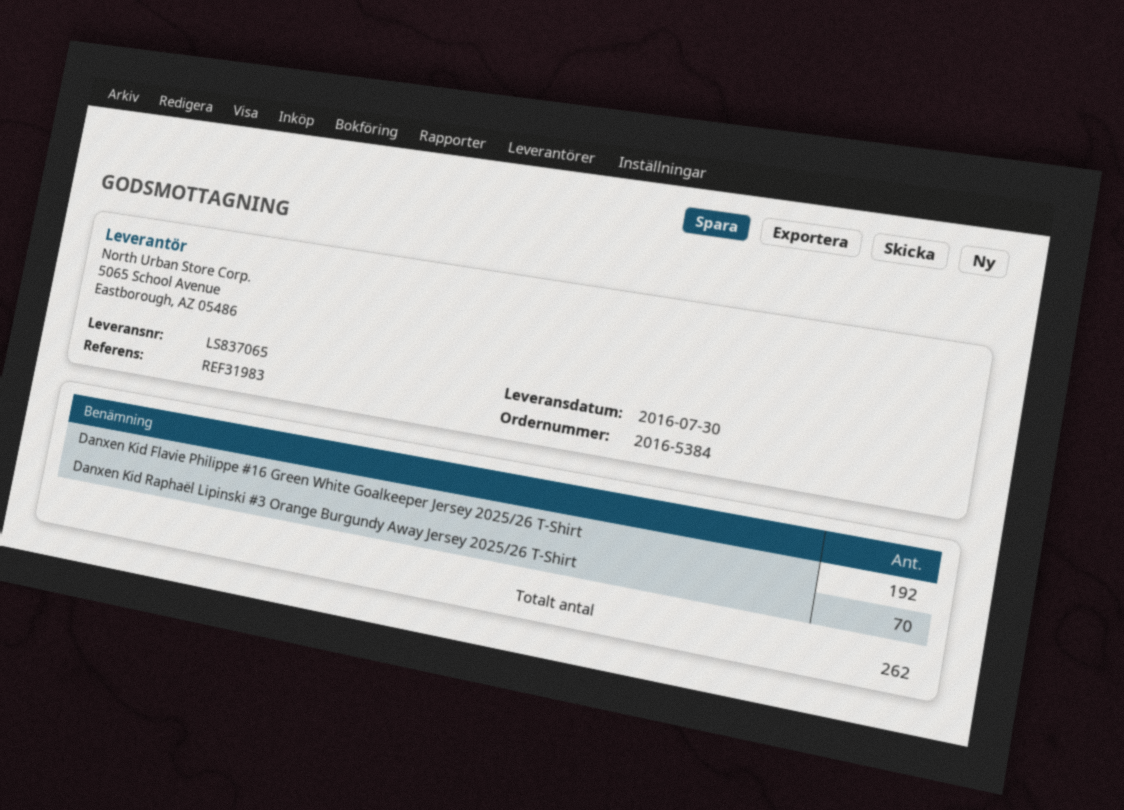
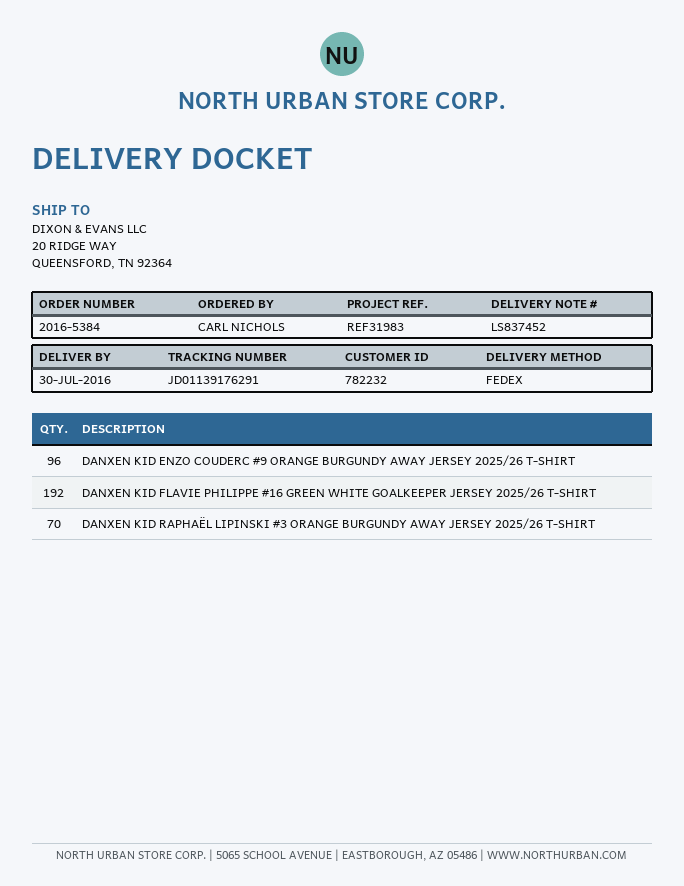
delivery note number: LS837065 -> LS837452
DANXEN KID ENZO COUDERC #9 ORANGE BURGUNDY AWAY JERSEY 2025/26 T-SHIRT: none -> 96

